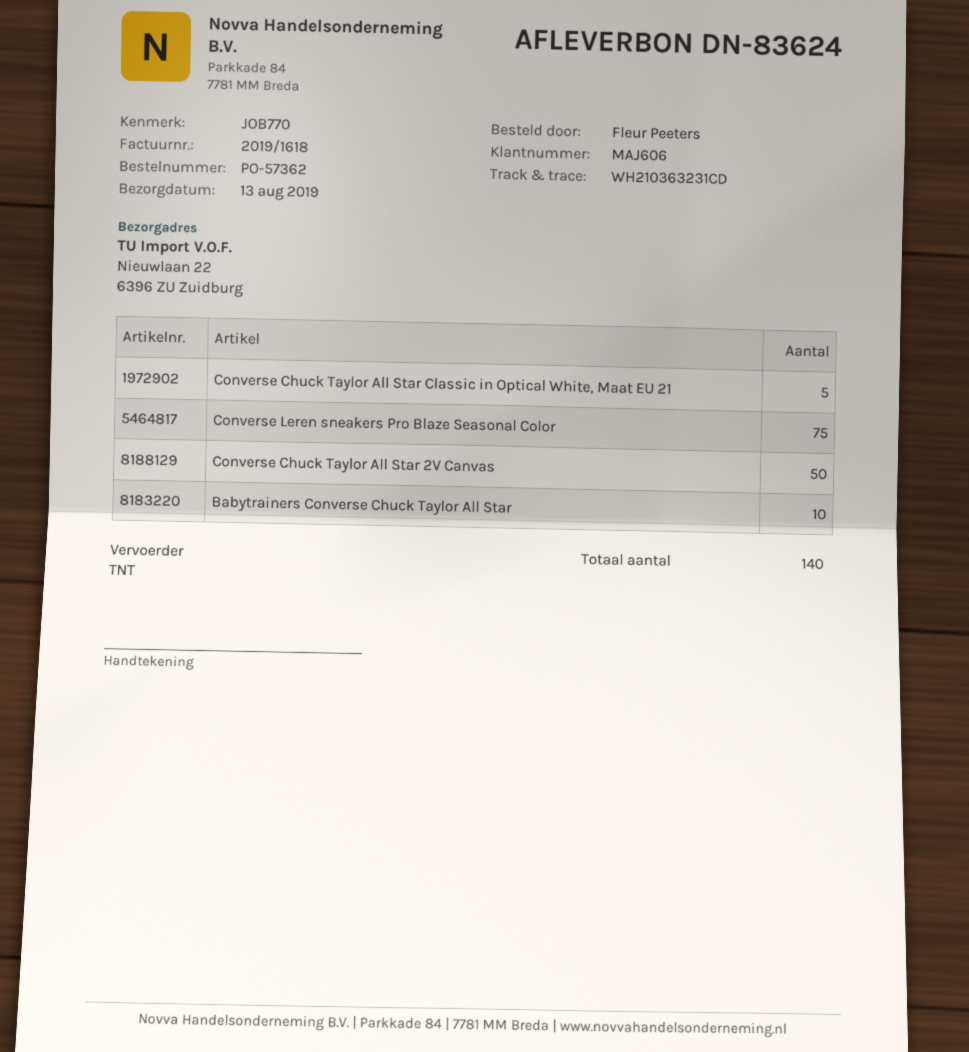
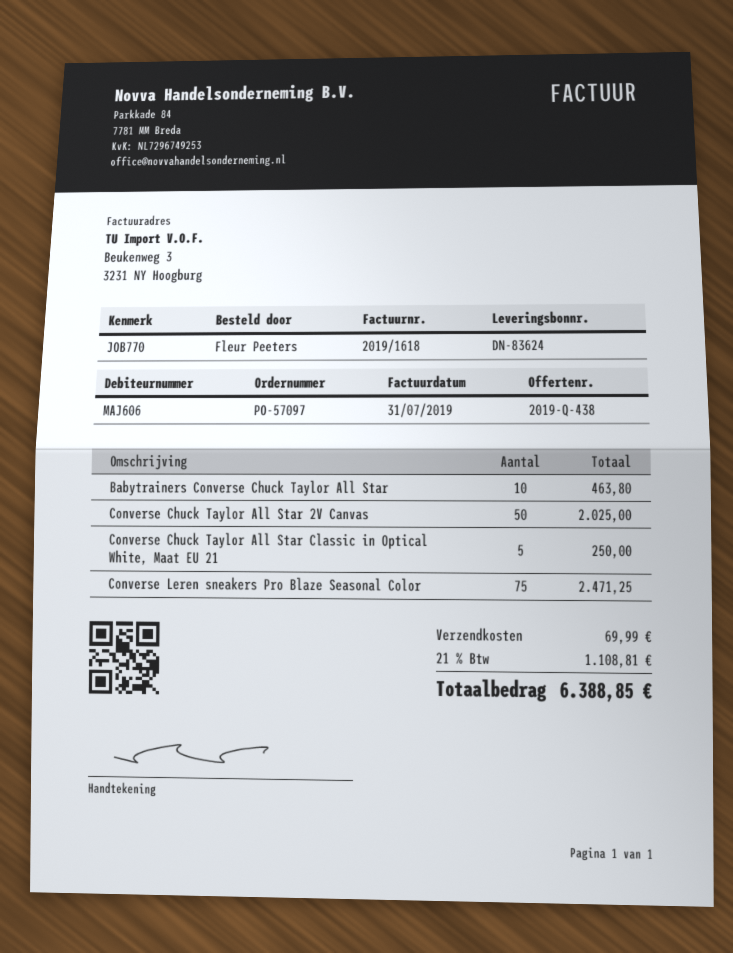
order number: PO-57362 -> PO-57097

